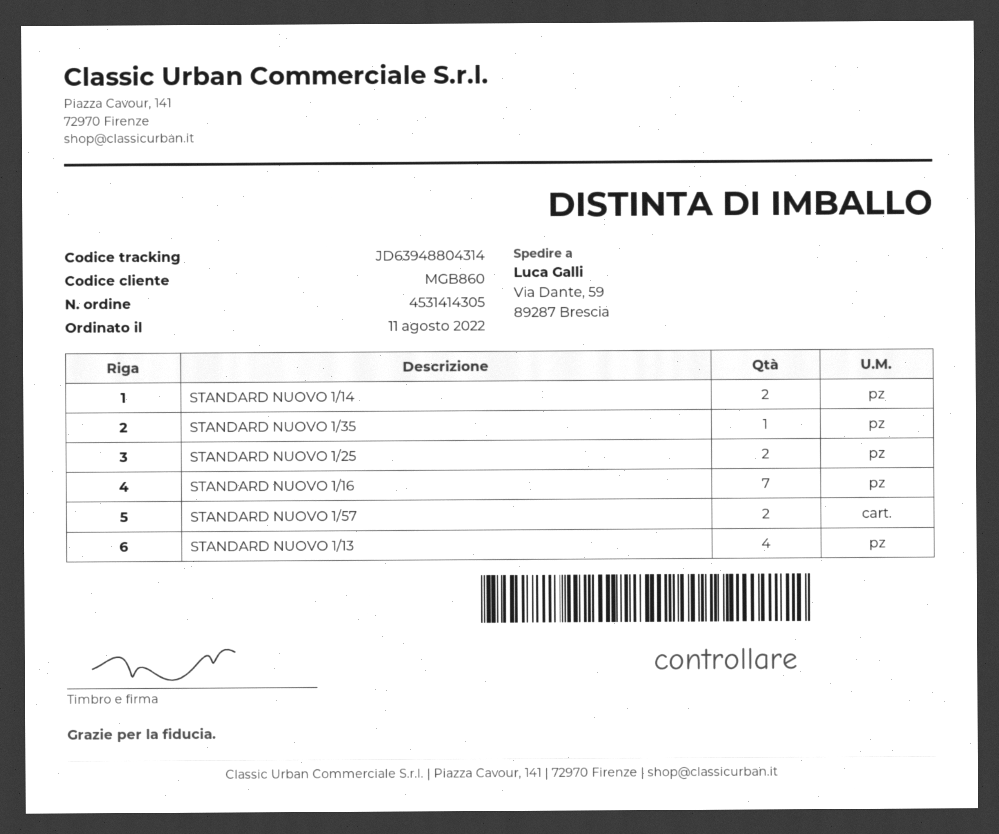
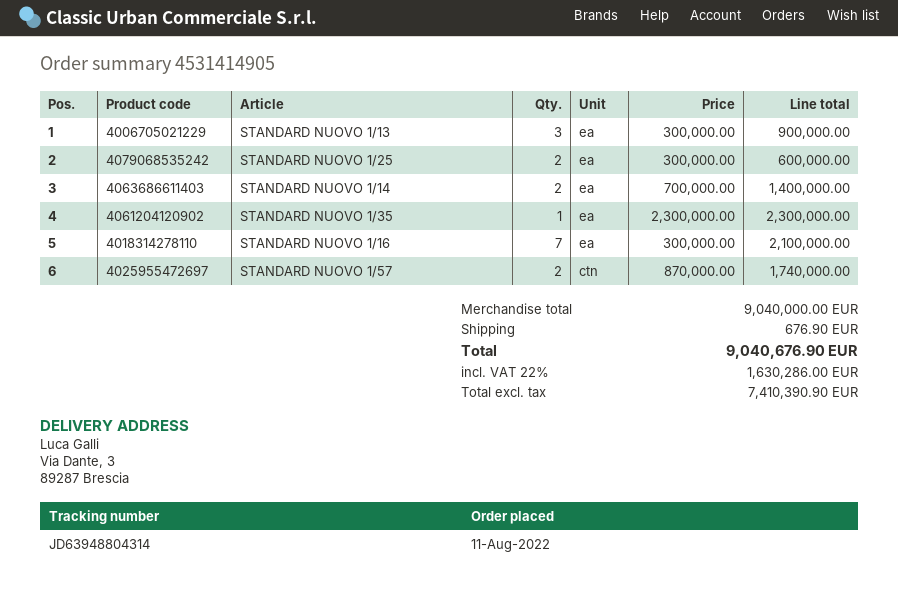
order number: 4531414305 -> 4531414905
ship to: Via Dante, 59, 89287 Brescia -> Via Dante, 3, 89287 Brescia
STANDARD NUOVO 1/13: 4 -> 3

